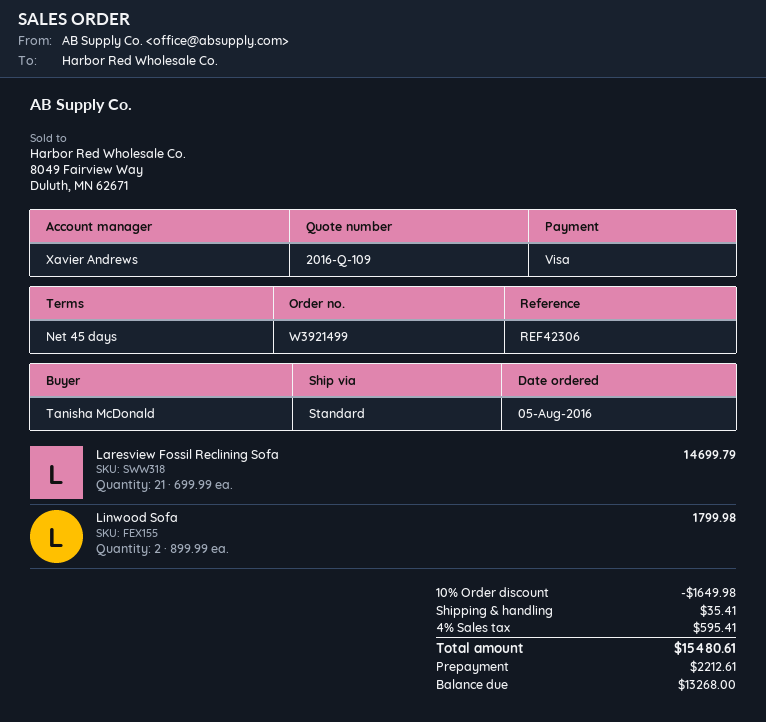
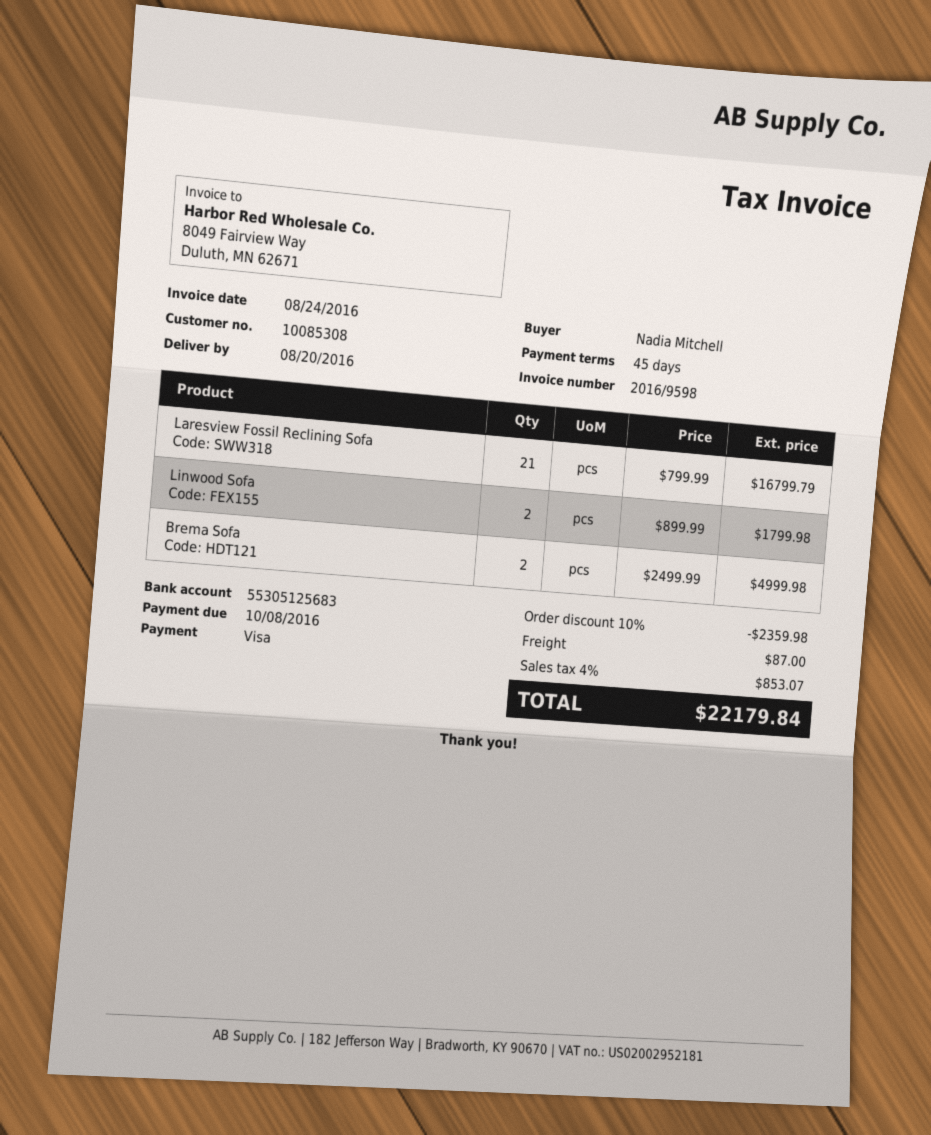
ordered by: Tanisha McDonald -> Nadia Mitchell
Laresview Fossil Reclining Sofa: 21 x 699.99 = 14699.79 -> 21 x 799.99 = 16799.79
Brema Sofa: none -> 2 x 2499.99 = 4999.98
discount: 10% = 1649.98 -> 10% = 2359.98
shipping: 35.41 -> 87.00
tax: 4% = 595.41 -> 4% = 853.07
total: 15480.61 -> 22179.84

